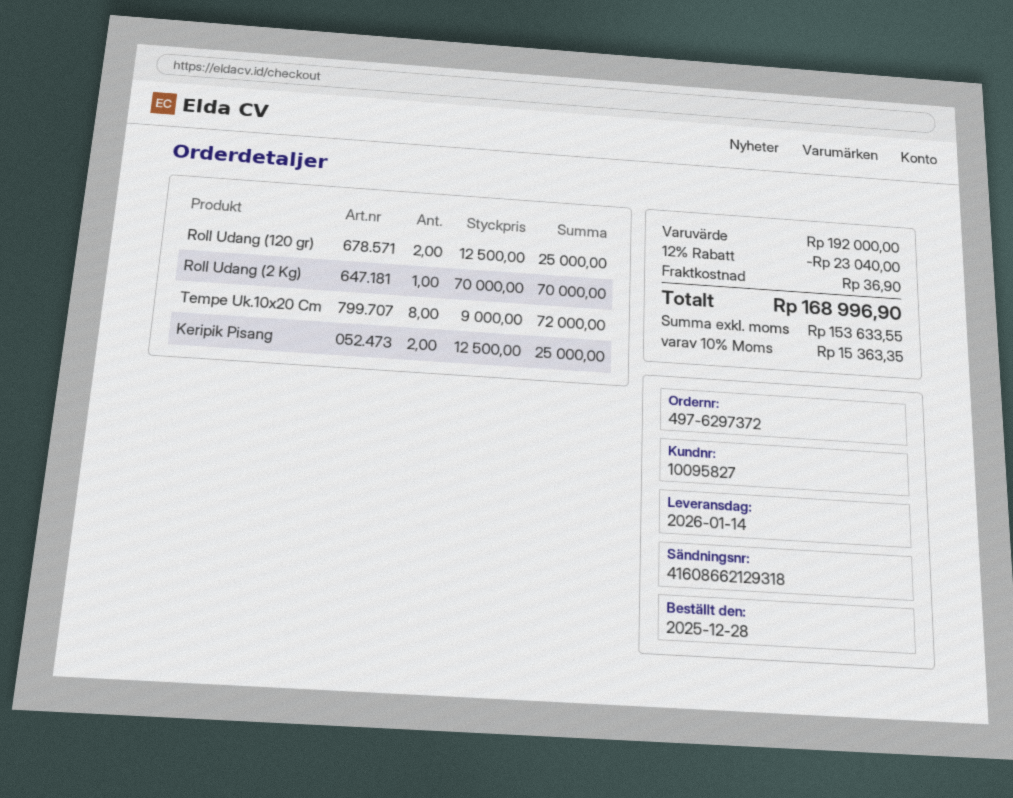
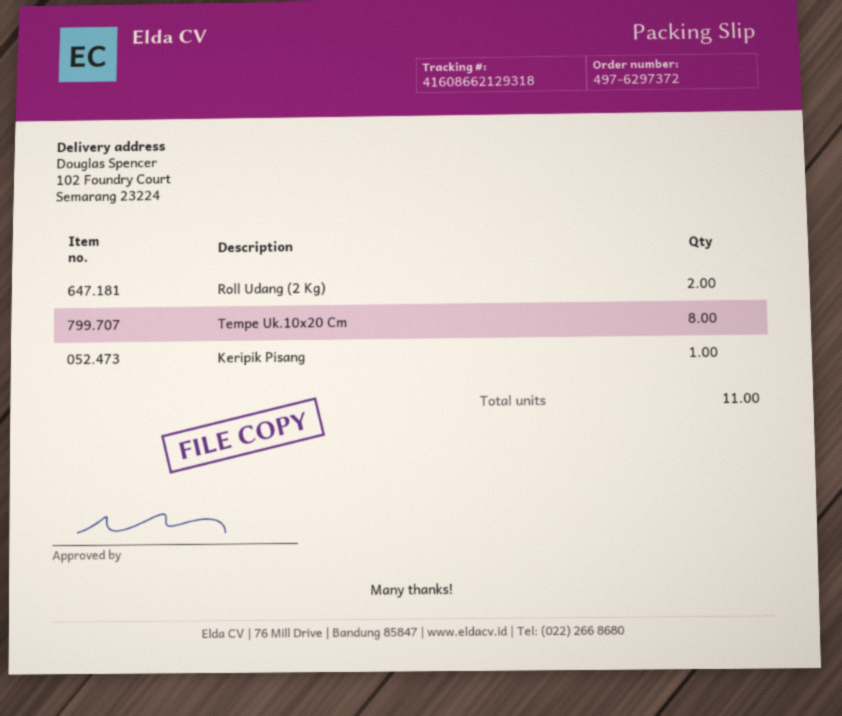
Roll Udang (120 gr): 2 -> none
Roll Udang (2 Kg): 1 -> 2
Keripik Pisang: 2 -> 1

